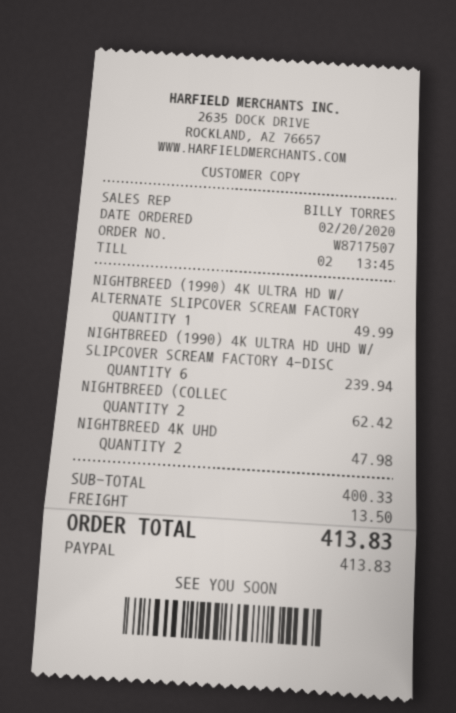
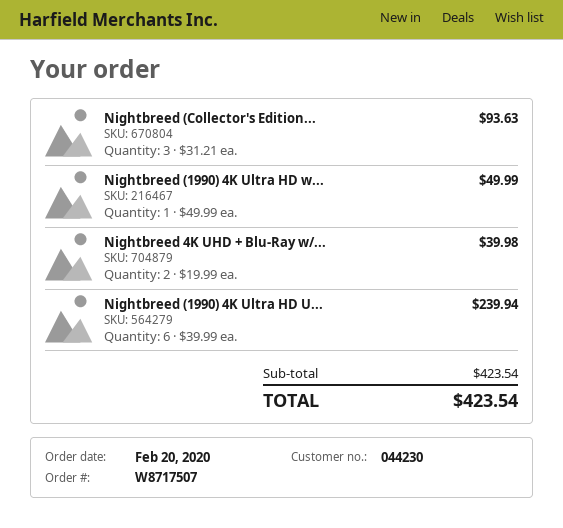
NIGHTBREED (COLLEC: 2 for 62.42 -> 3 for 93.63
NIGHTBREED 4K UHD: 2 for 47.98 -> 2 for 39.98
subtotal: 400.33 -> 423.54
shipping: 13.50 -> none
total: 413.83 -> 423.54

